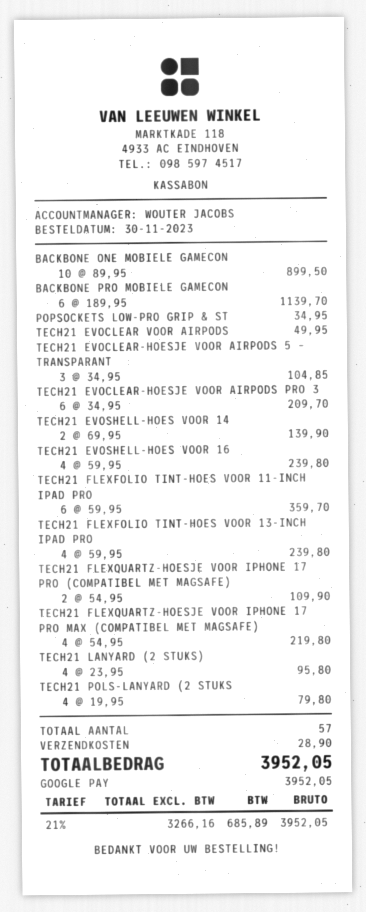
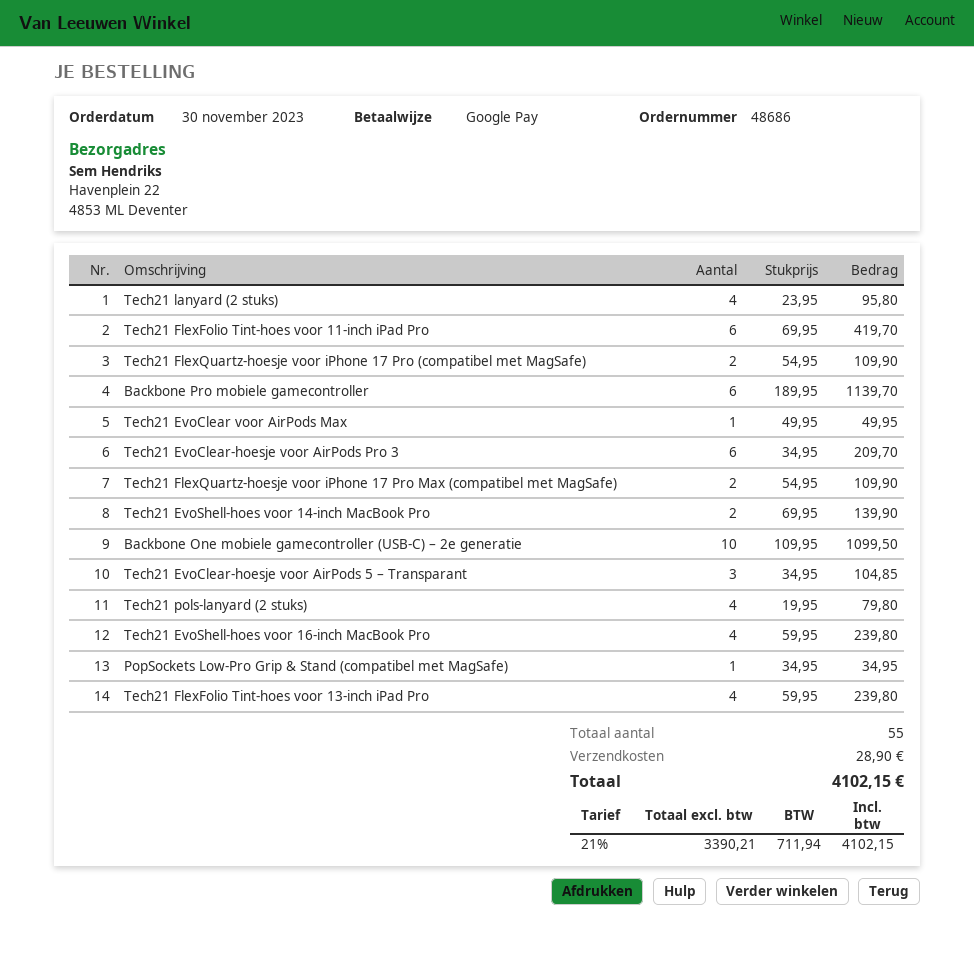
BACKBONE ONE MOBIELE GAMECON: 10 x 89.95 = 899.50 -> 10 x 109.95 = 1099.50
TECH21 FLEXFOLIO TINT-HOES VOOR 11-INCH IPAD PRO: 6 x 59.95 = 359.70 -> 6 x 69.95 = 419.70
TECH21 FLEXQUARTZ-HOESJE VOOR IPHONE 17 PRO MAX (COMPATIBEL MET MAGSAFE): 4 x 54.95 = 219.80 -> 2 x 54.95 = 109.90
total quantity: 57 -> 55
net: 3266.16 -> 3390.21
tax: 21% = 685.89 -> 21% = 711.94
total: 3952.05 -> 4102.15

